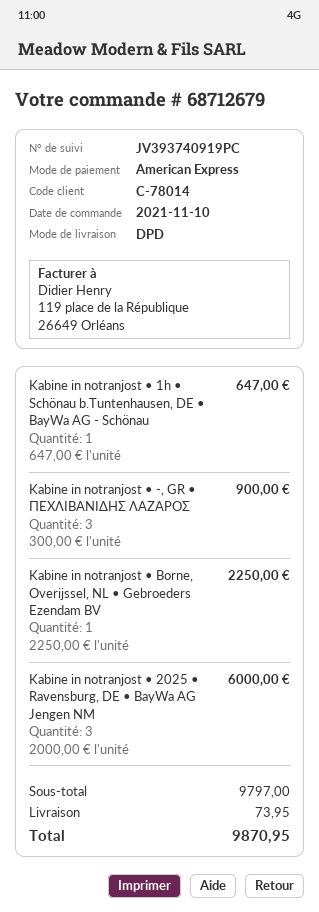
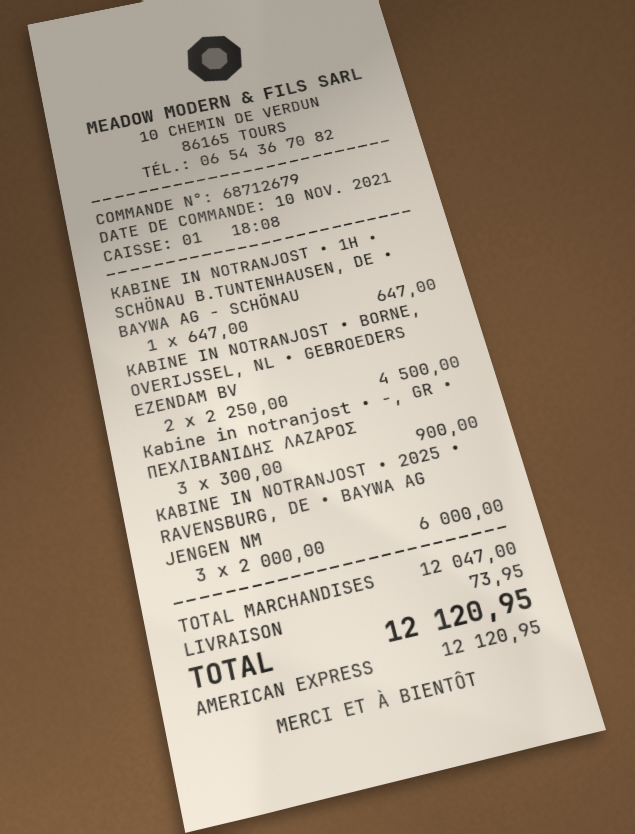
Kabine in notranjost • Borne, Overijssel, NL • Gebroeders Ezendam BV: 1 x 2250.00 = 2250.00 -> 2 x 2250.00 = 4500.00
subtotal: 9797.00 -> 12047.00
total: 9870.95 -> 12120.95

